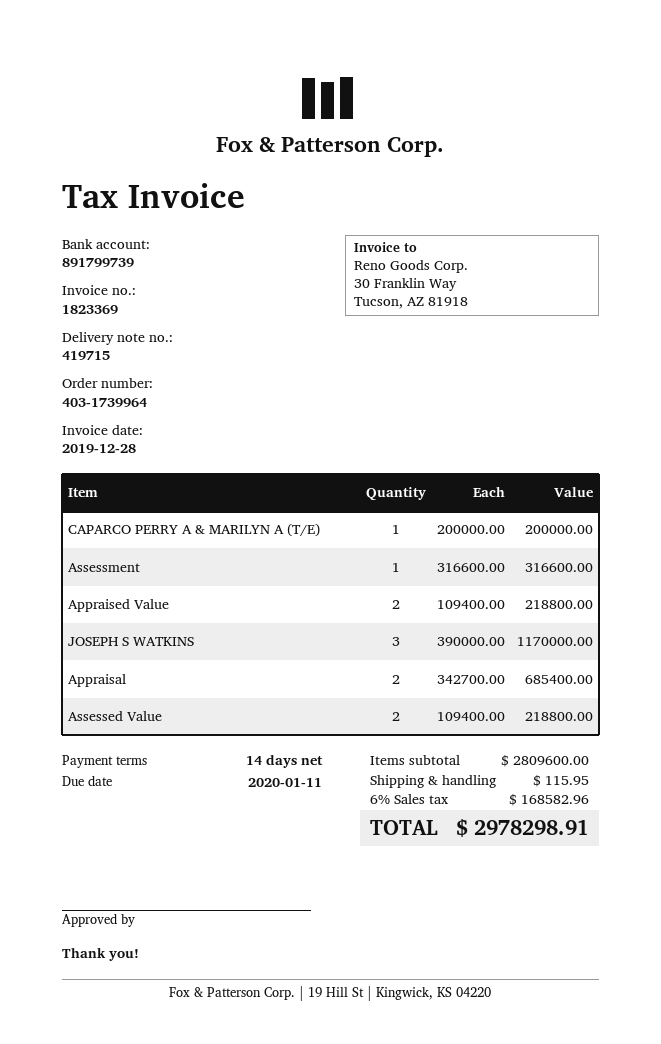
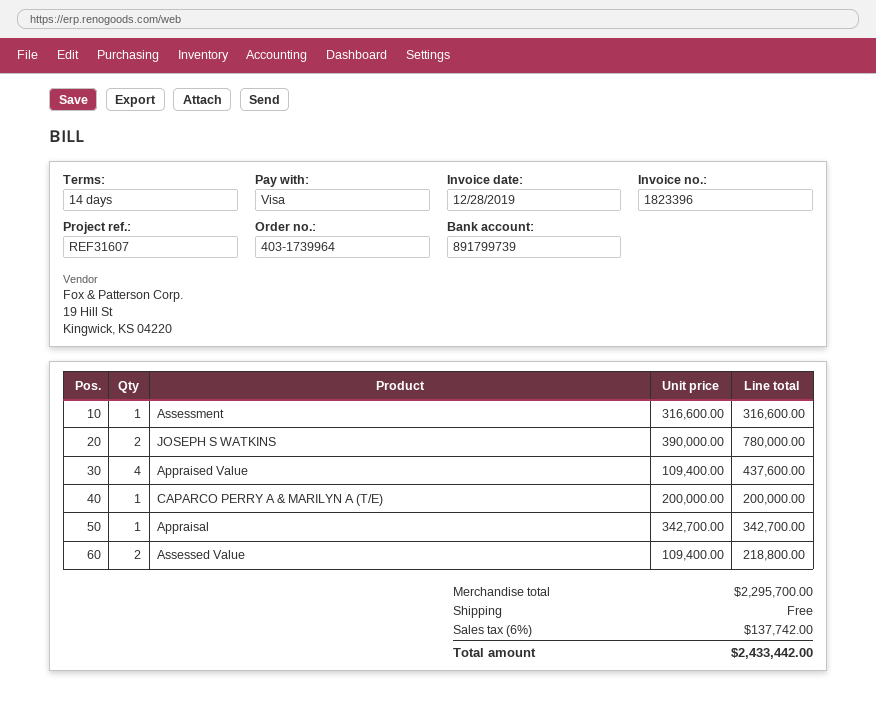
invoice number: 1823369 -> 1823396
Appraised Value: 2 x 109400.00 = 218800.00 -> 4 x 109400.00 = 437600.00
JOSEPH S WATKINS: 3 x 390000.00 = 1170000.00 -> 2 x 390000.00 = 780000.00
Appraisal: 2 x 342700.00 = 685400.00 -> 1 x 342700.00 = 342700.00
subtotal: 2809600.00 -> 2295700.00
shipping: 115.95 -> 0.00
tax: 6% = 168582.96 -> 6% = 137742.00
total: 2978298.91 -> 2433442.00

